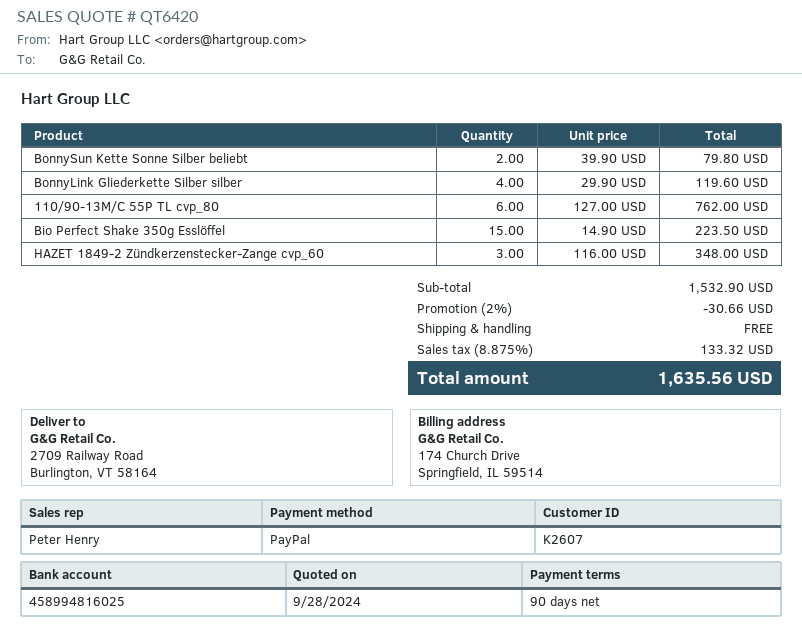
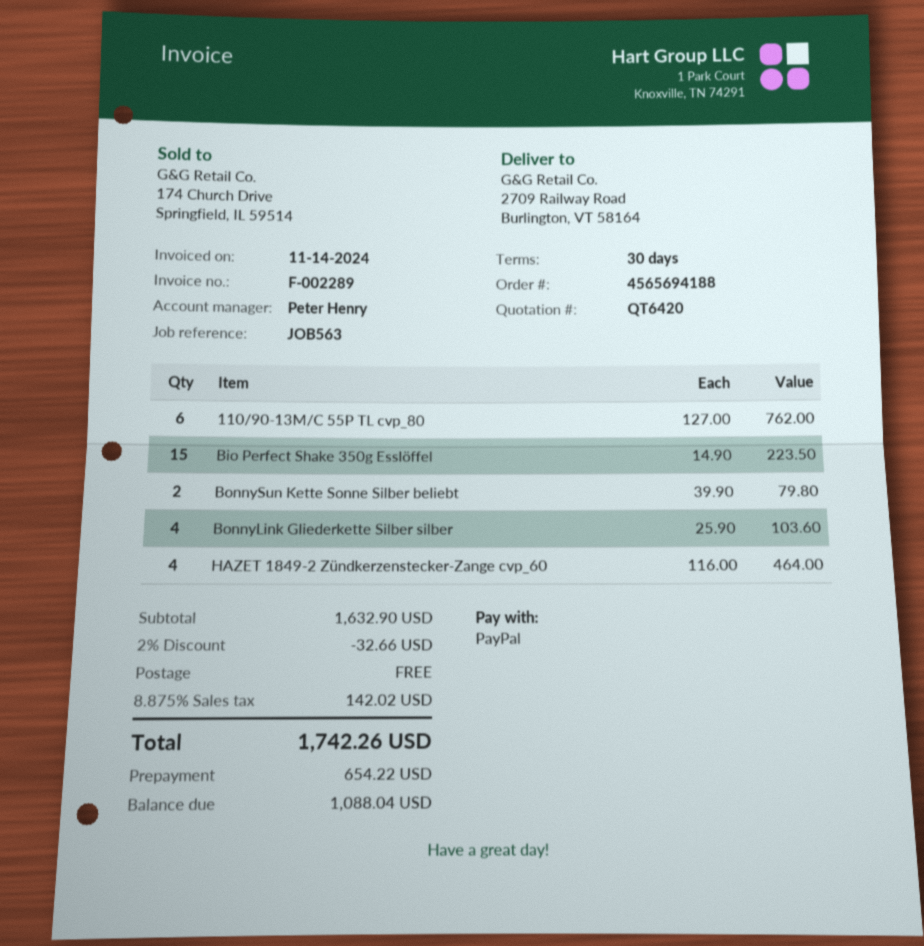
payment terms: 90 days -> 30 days
BonnyLink Gliederkette Silber silber: 4 x 29.90 = 119.60 -> 4 x 25.90 = 103.60
HAZET 1849-2 Zündkerzenstecker-Zange cvp_60: 3 x 116.00 = 348.00 -> 4 x 116.00 = 464.00
subtotal: 1532.90 -> 1632.90
discount: 2% = 30.66 -> 2% = 32.66
tax: 8.875% = 133.32 -> 8.875% = 142.02
total: 1635.56 -> 1742.26

